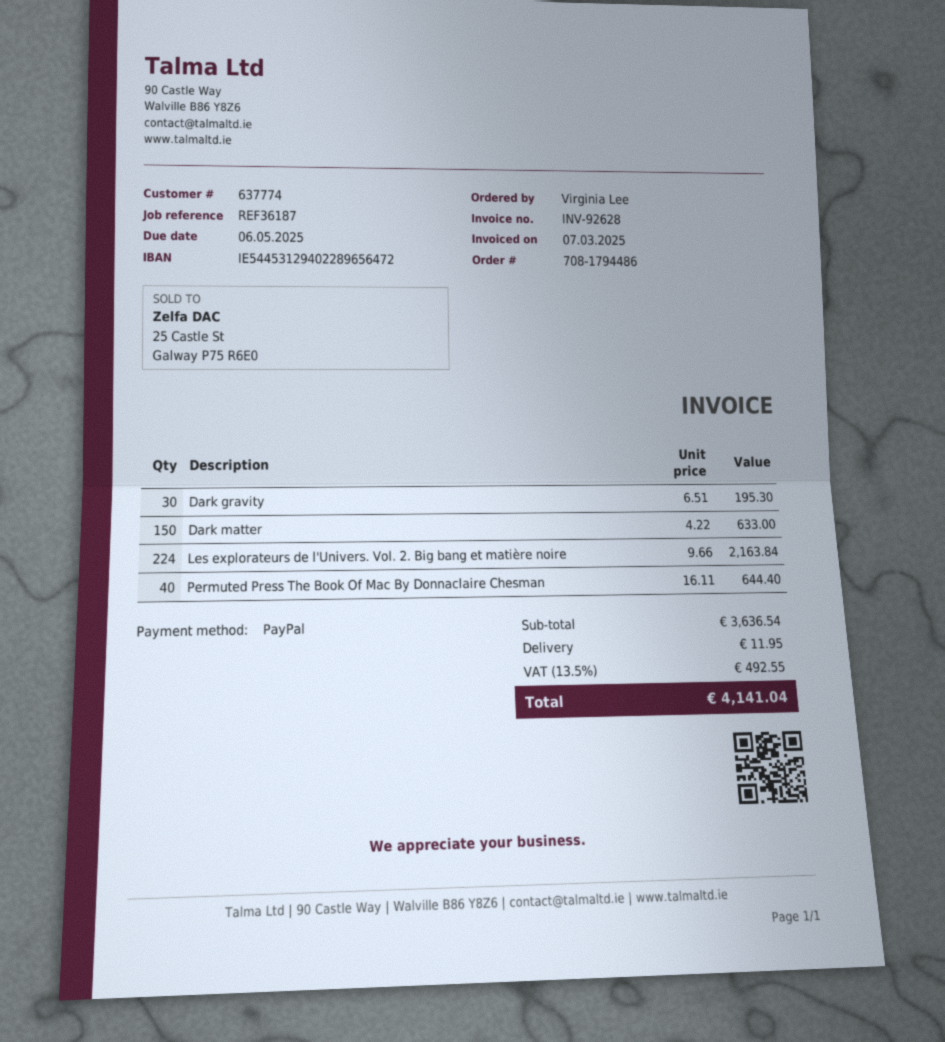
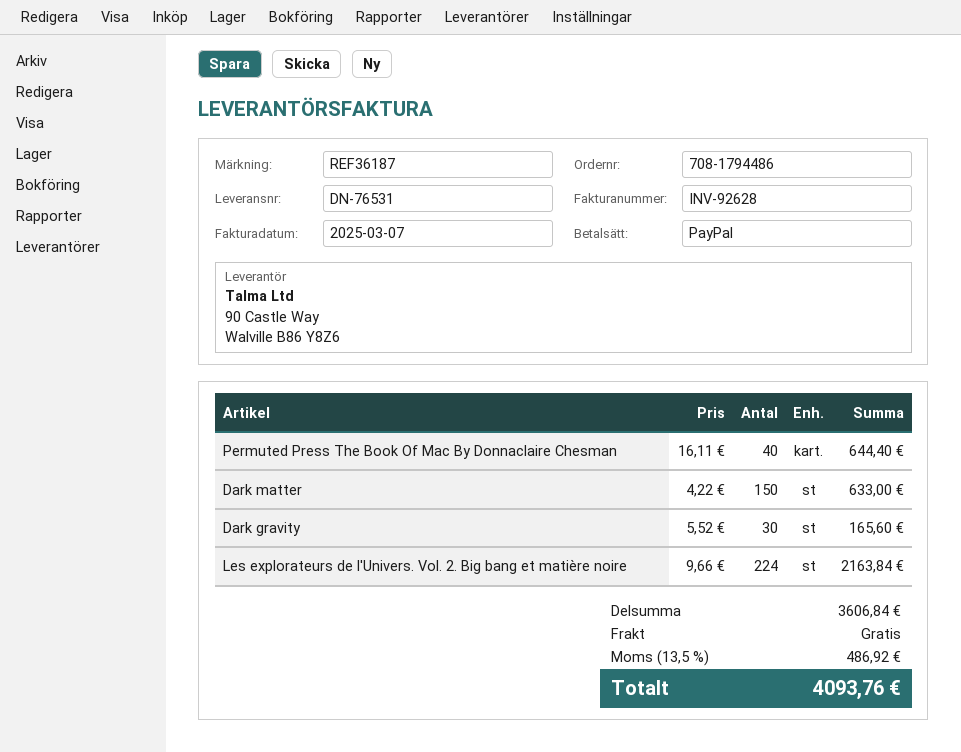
Dark gravity: 30 x 6.51 = 195.30 -> 30 x 5.52 = 165.60
subtotal: 3636.54 -> 3606.84
shipping: 11.95 -> 0.00
tax: 13.5% = 492.55 -> 13.5% = 486.92
total: 4141.04 -> 4093.76

